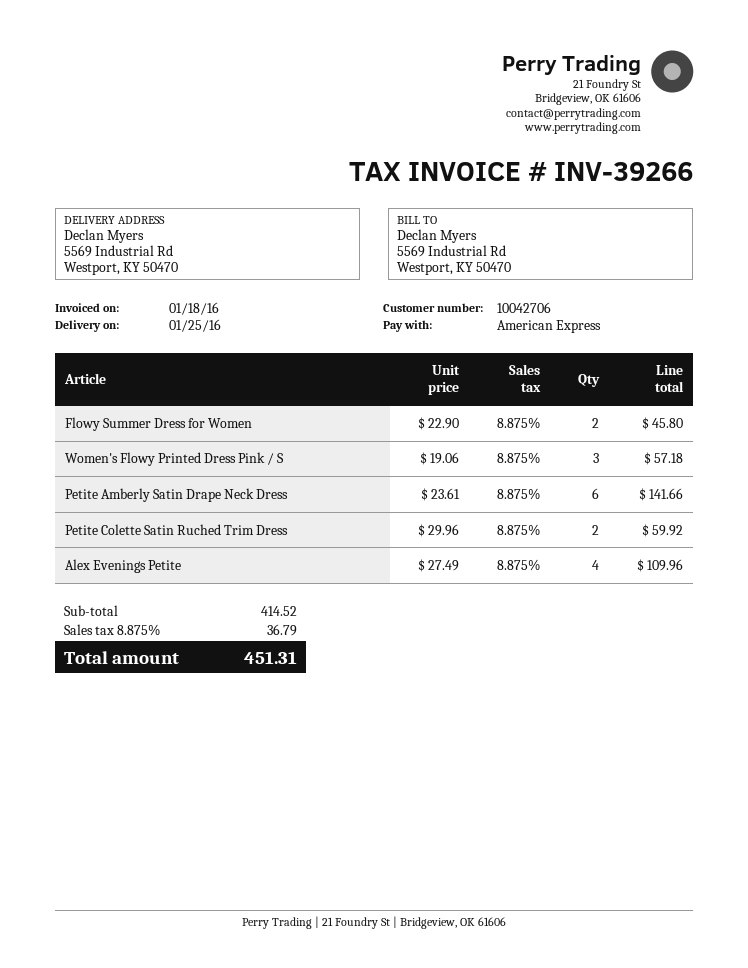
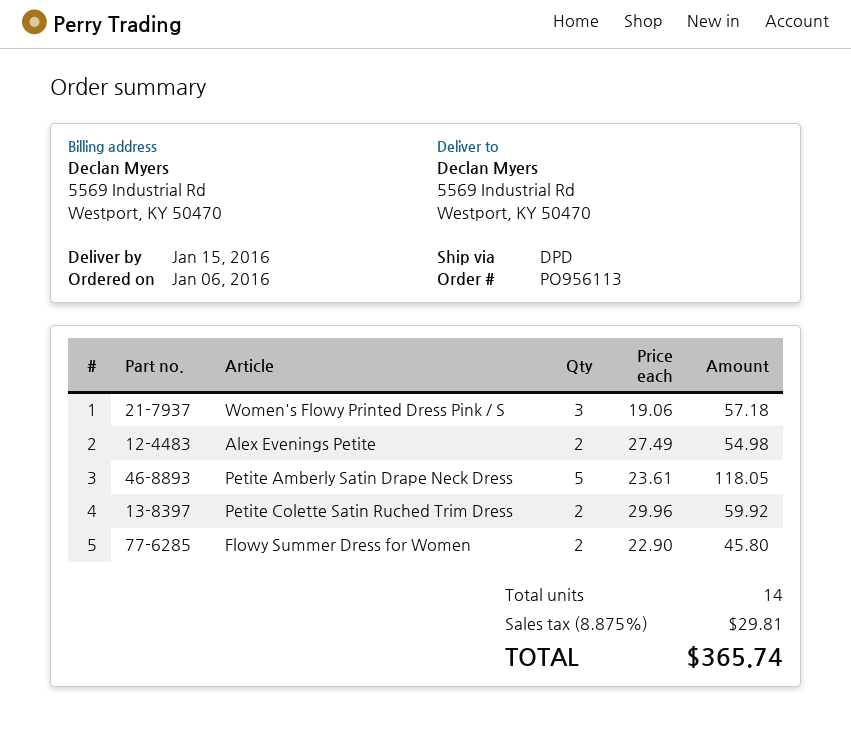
delivery date: 2016-01-25 -> 2016-01-15
Petite Amberly Satin Drape Neck Dress: 6 x 23.61 = 141.66 -> 5 x 23.61 = 118.05
Alex Evenings Petite: 4 x 27.49 = 109.96 -> 2 x 27.49 = 54.98
tax: 8.875% = 36.79 -> 8.875% = 29.81
total: 451.31 -> 365.74

